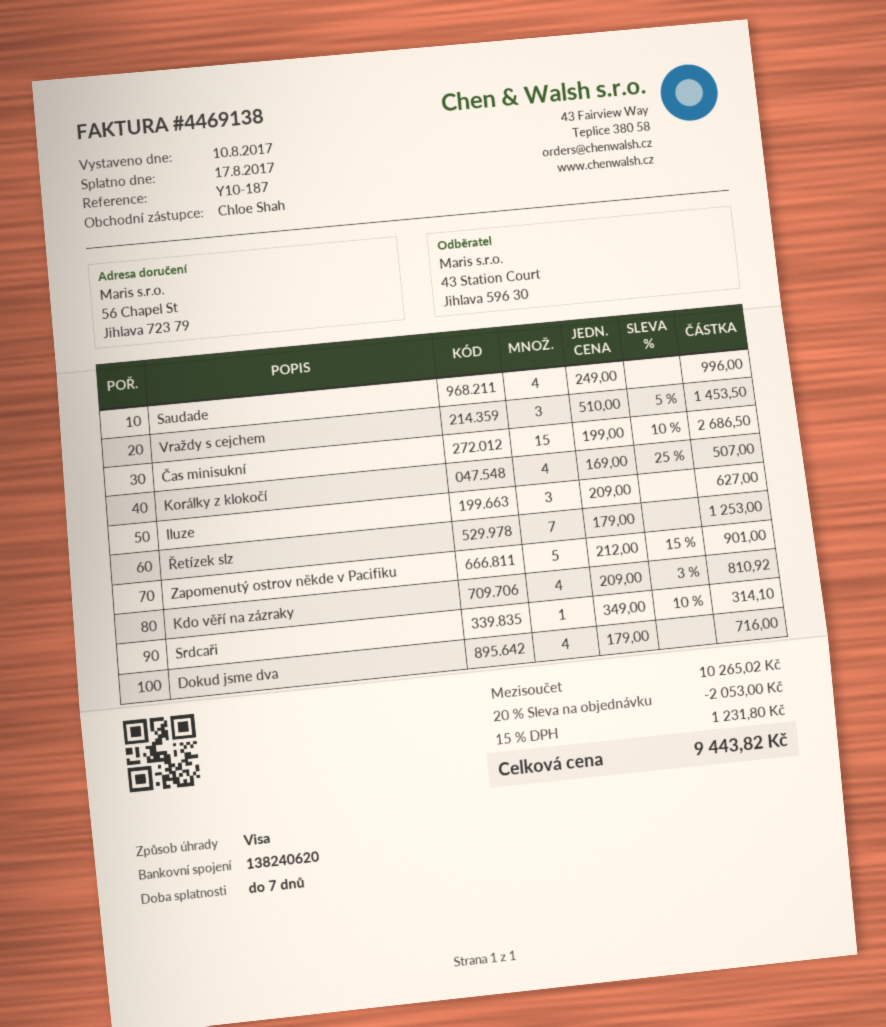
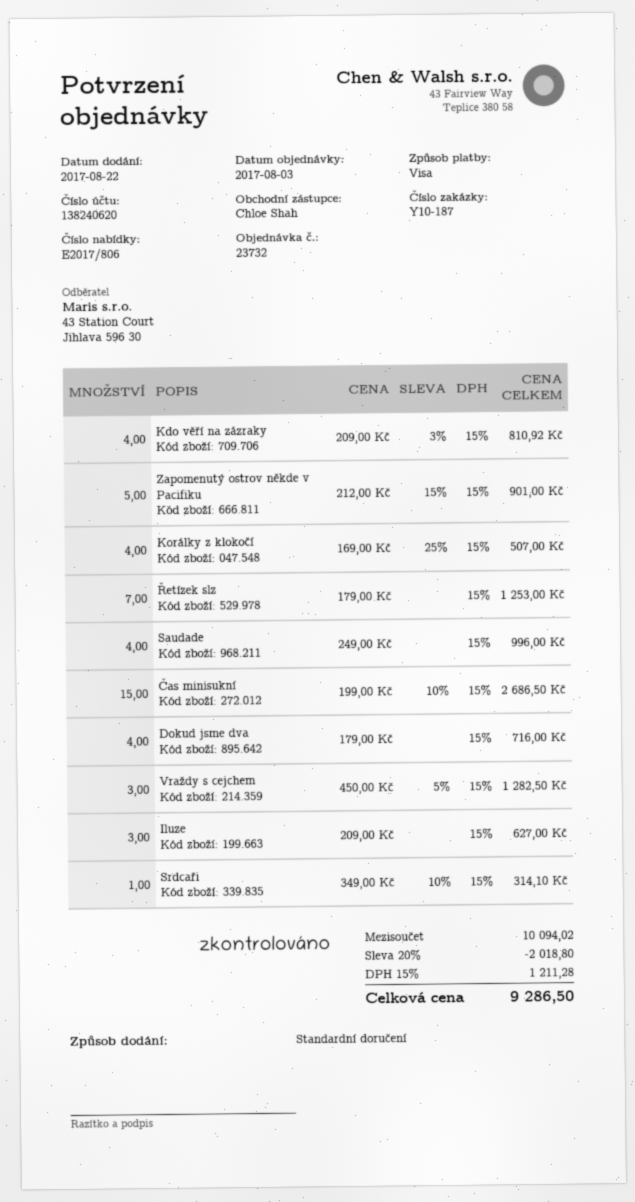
Vraždy s cejchem: 3 x 510.00 - 5% = 1453.50 -> 3 x 450.00 - 5% = 1282.50
subtotal: 10265.02 -> 10094.02
discount: 20% = 2053.00 -> 20% = 2018.80
tax: 15% = 1231.80 -> 15% = 1211.28
total: 9443.82 -> 9286.50

